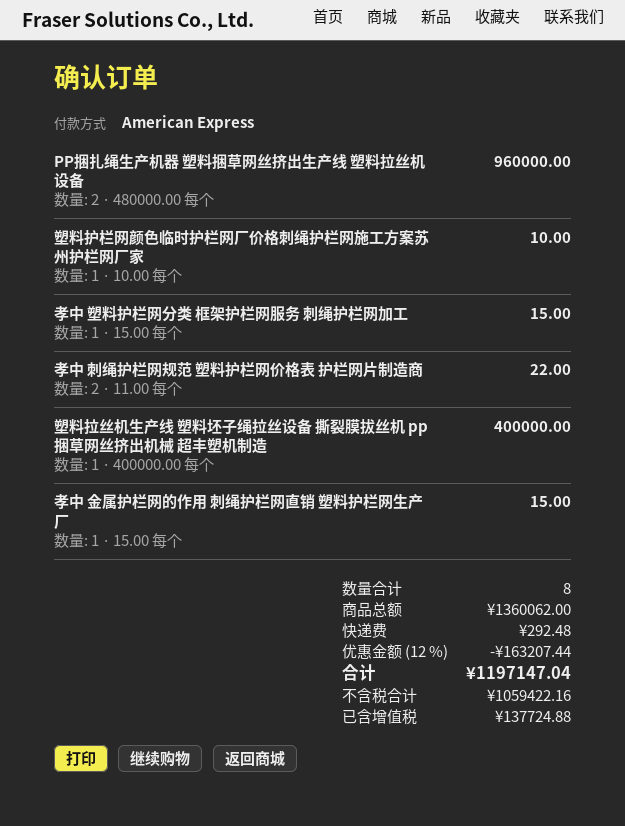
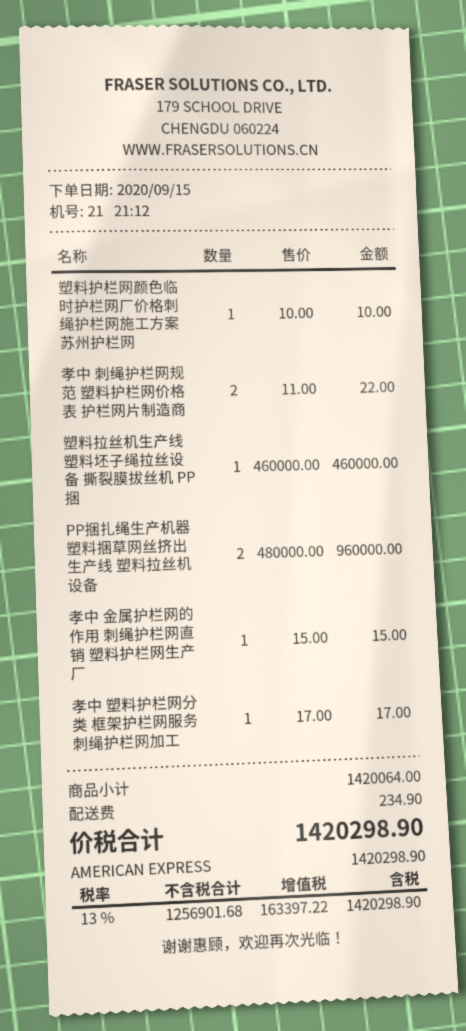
孝中 塑料护栏网分类 框架护栏网服务 刺绳护栏网加工: 1 x 15.00 = 15.00 -> 1 x 17.00 = 17.00
塑料拉丝机生产线 塑料坯子绳拉丝设备 撕裂膜拔丝机 pp捆草网丝挤出机械 超丰塑机制造: 1 x 400000.00 = 400000.00 -> 1 x 460000.00 = 460000.00
subtotal: 1360062.00 -> 1420064.00
discount: 12% = 163207.44 -> none
shipping: 292.48 -> 234.90
net: 1059422.16 -> 1256901.68
tax: 137724.88 -> 163397.22
total: 1197147.04 -> 1420298.90

